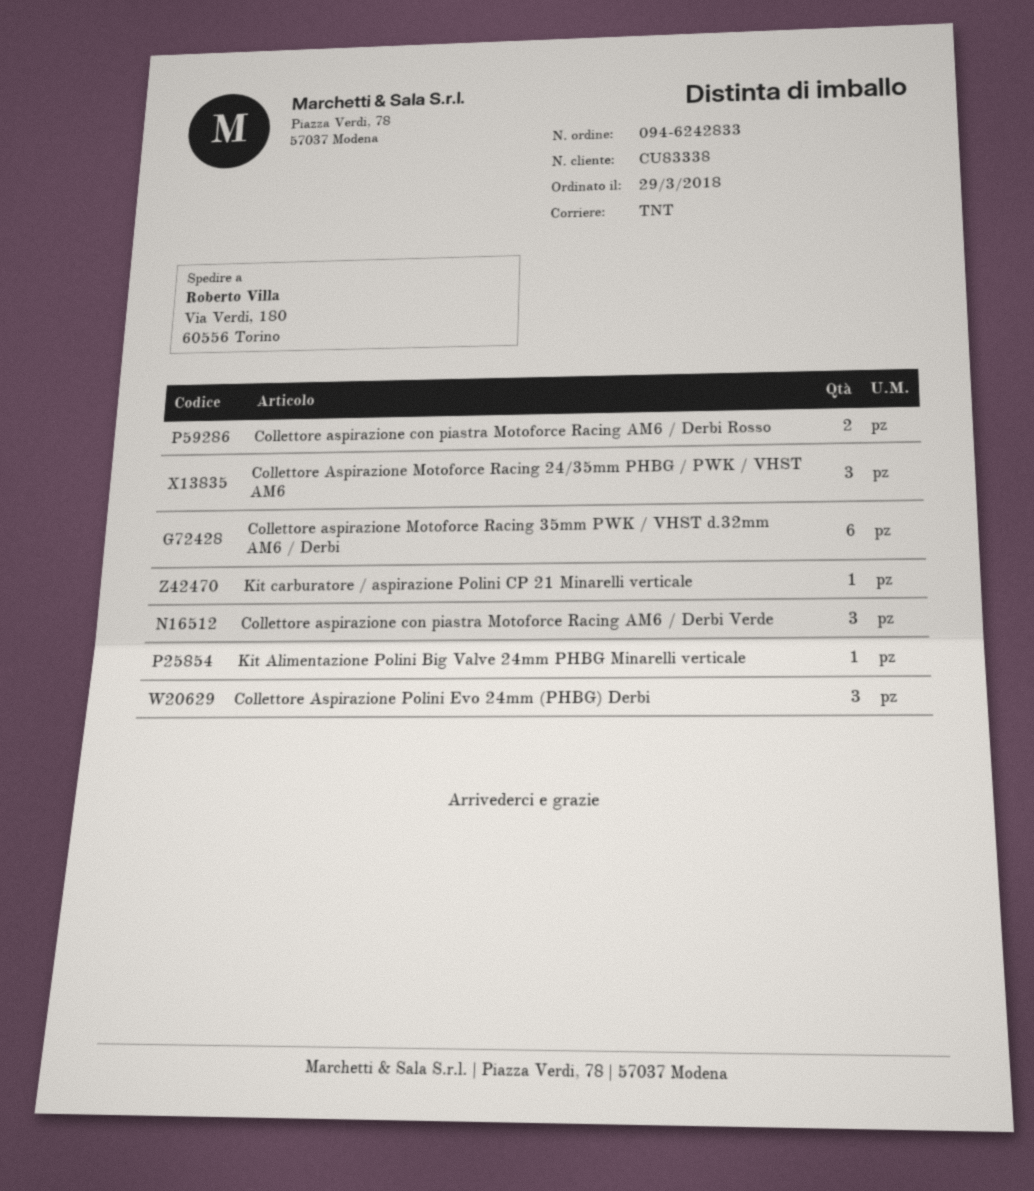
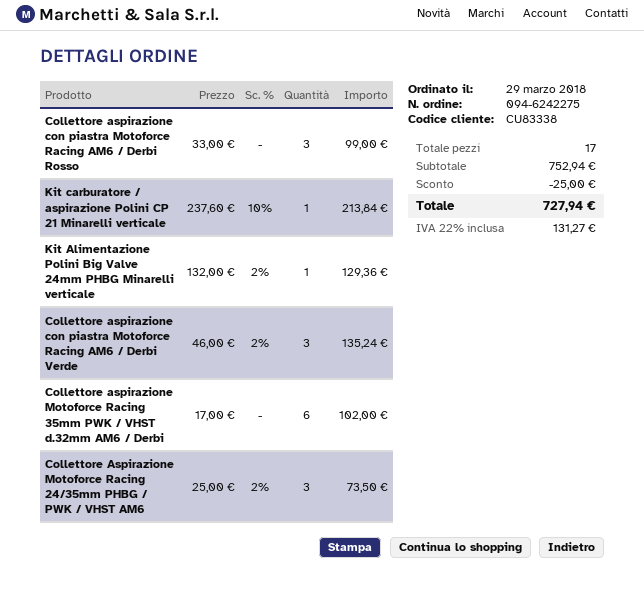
order number: 094-6242833 -> 094-6242275
Collettore aspirazione con piastra Motoforce Racing AM6 / Derbi Rosso: 2 -> 3
Collettore Aspirazione Polini Evo 24mm (PHBG) Derbi: 3 -> none

